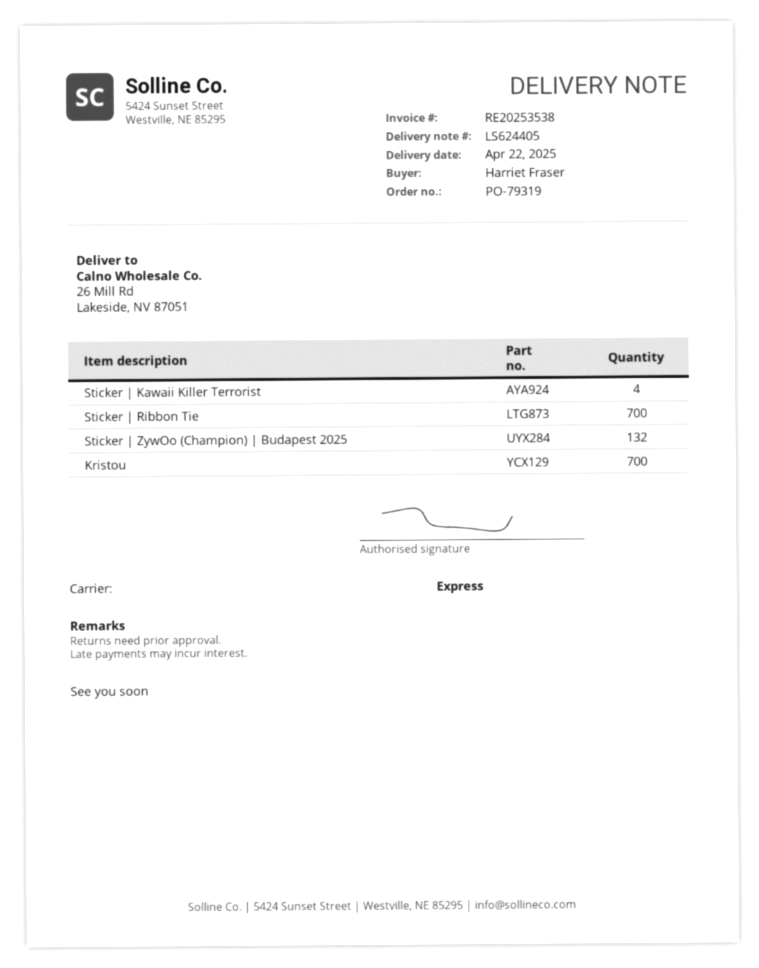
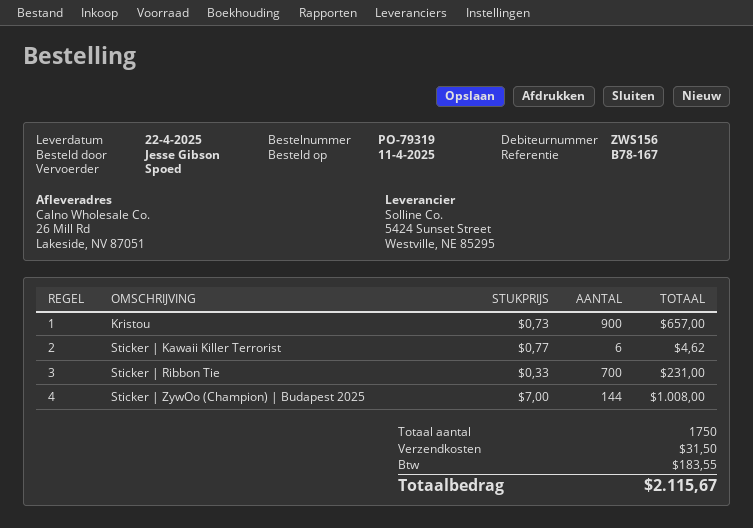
ordered by: Harriet Fraser -> Jesse Gibson
Sticker | Kawaii Killer Terrorist: 4 -> 6
Sticker | ZywOo (Champion) | Budapest 2025: 132 -> 144
Kristou: 700 -> 900

